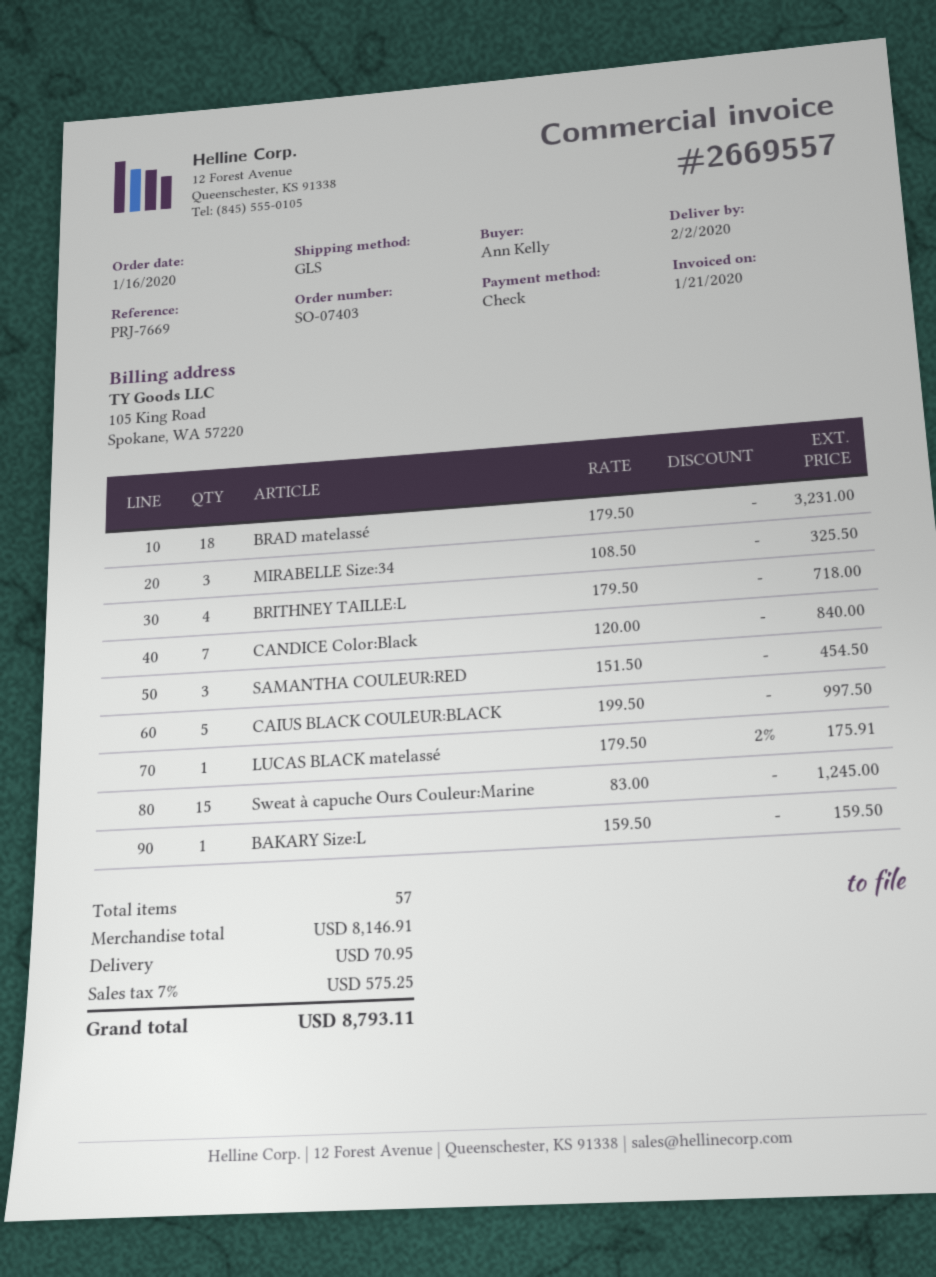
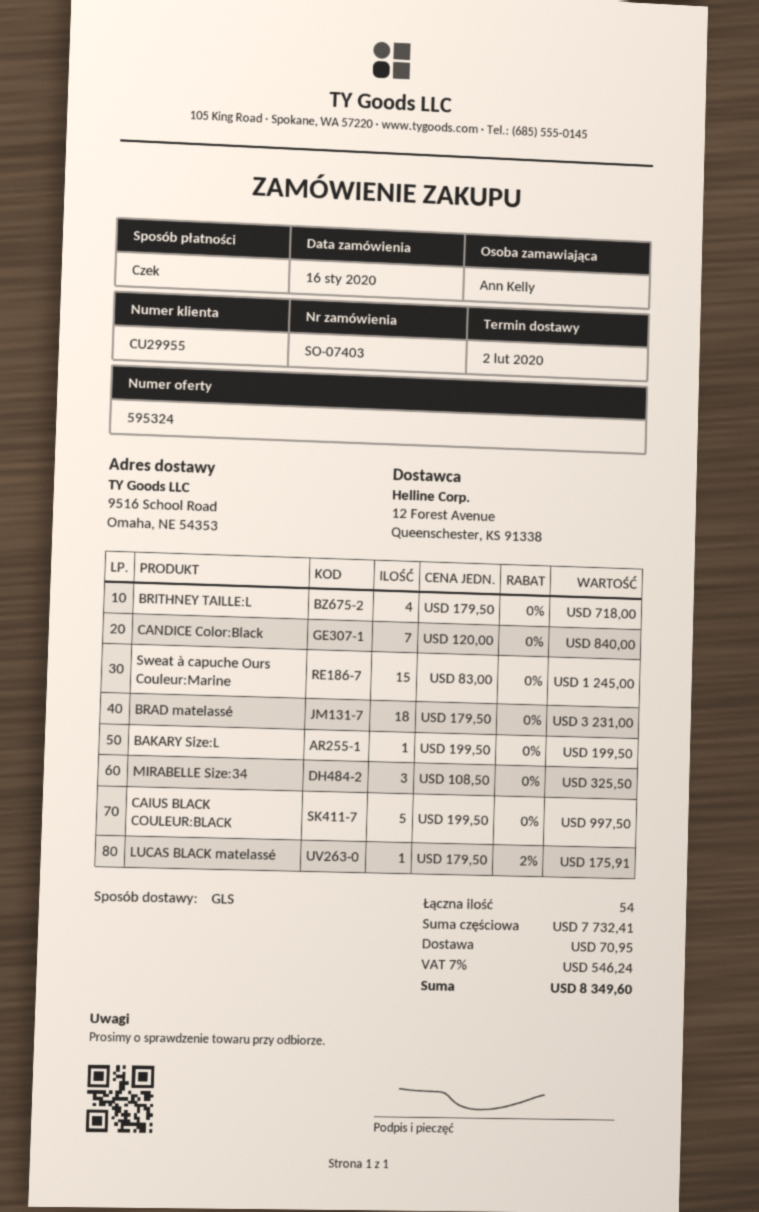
SAMANTHA COULEUR:RED: 3 x 151.50 = 454.50 -> none
BAKARY Size:L: 1 x 159.50 = 159.50 -> 1 x 199.50 = 199.50
total quantity: 57 -> 54
subtotal: 8146.91 -> 7732.41
tax: 7% = 575.25 -> 7% = 546.24
total: 8793.11 -> 8349.60

